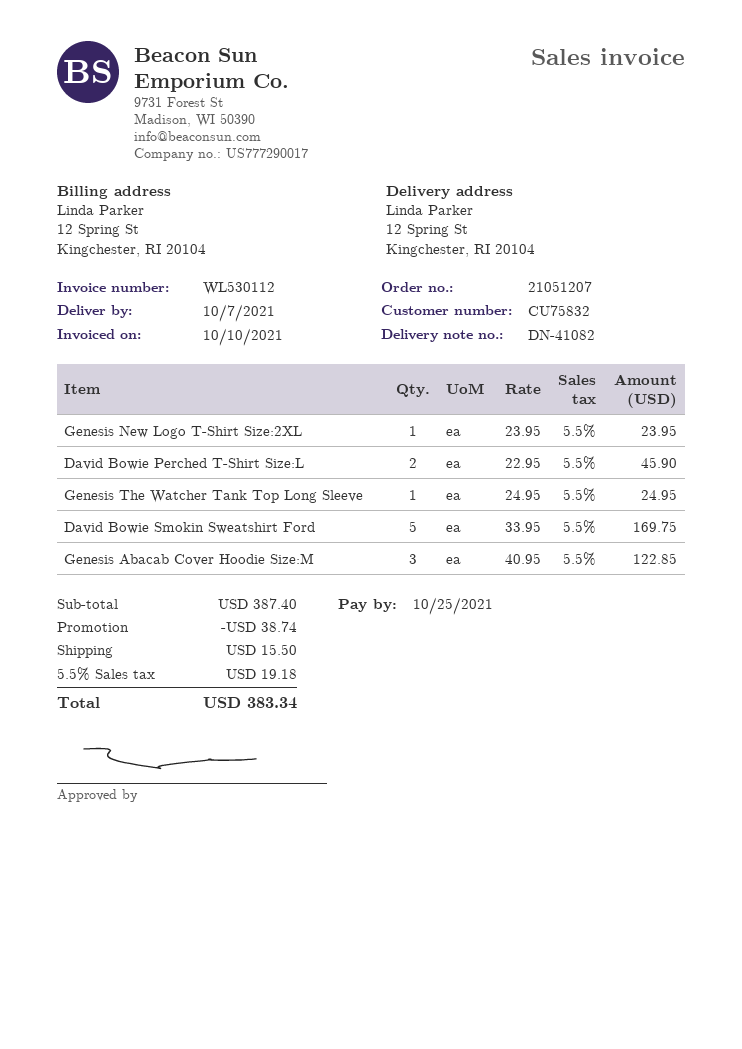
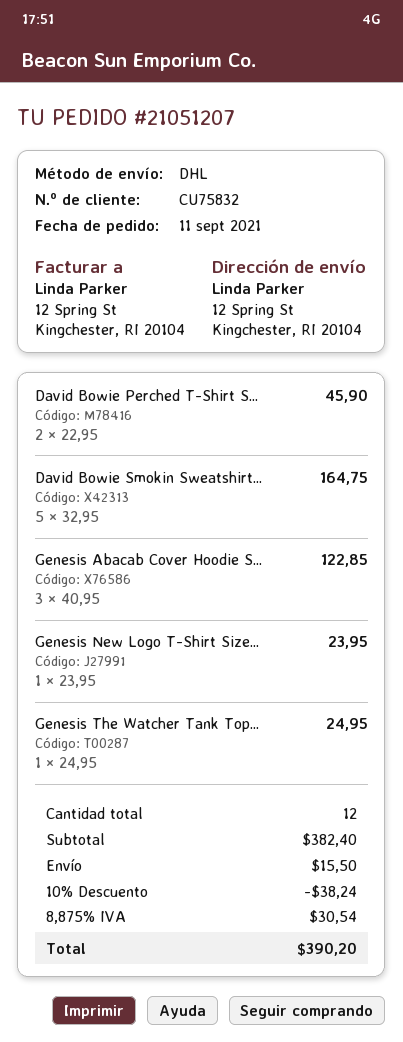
David Bowie Smokin Sweatshirt Ford: 5 x 33.95 = 169.75 -> 5 x 32.95 = 164.75
subtotal: 387.40 -> 382.40
discount: 38.74 -> 38.24
tax: 5.5% = 19.18 -> 8.875% = 30.54
total: 383.34 -> 390.20

